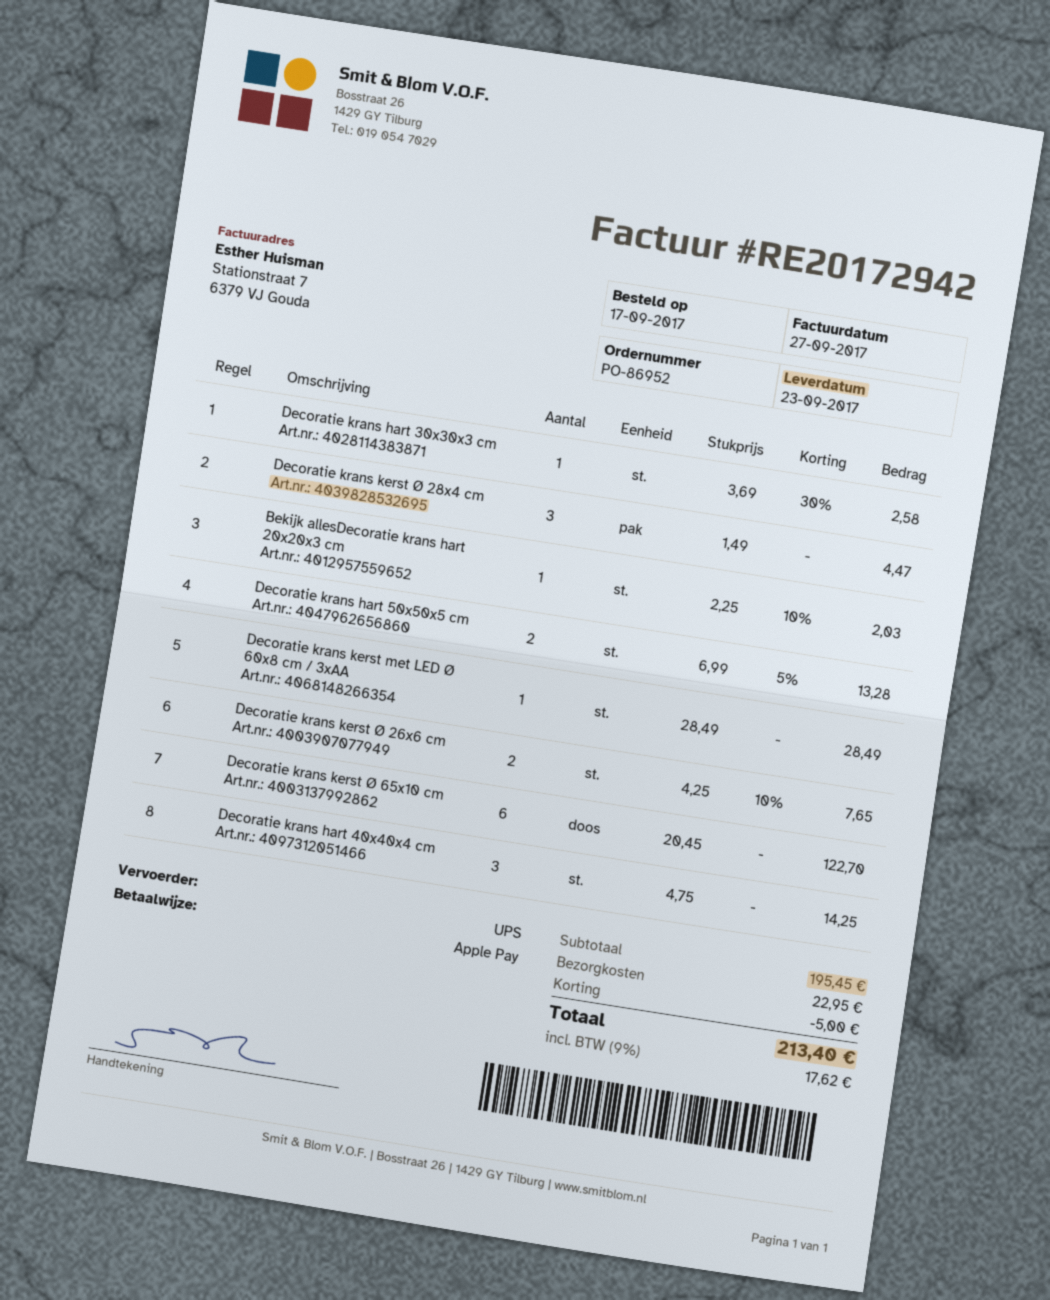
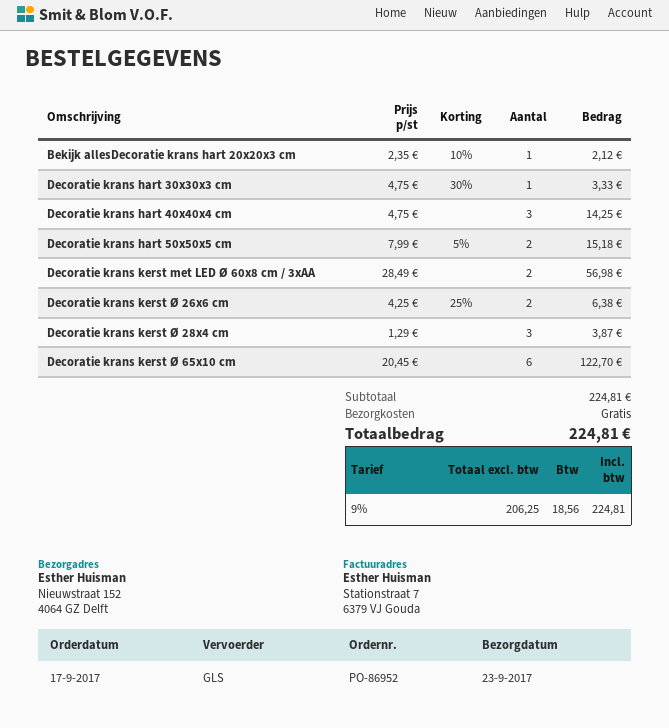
shipping method: UPS -> GLS
Decoratie krans hart 30x30x3 cm: 1 x 3.69 - 30% = 2.58 -> 1 x 4.75 - 30% = 3.33
Decoratie krans kerst Ø 28x4 cm: 3 x 1.49 = 4.47 -> 3 x 1.29 = 3.87
Bekijk allesDecoratie krans hart 20x20x3 cm: 1 x 2.25 - 10% = 2.03 -> 1 x 2.35 - 10% = 2.12
Decoratie krans hart 50x50x5 cm: 2 x 6.99 - 5% = 13.28 -> 2 x 7.99 - 5% = 15.18
Decoratie krans kerst met LED Ø 60x8 cm / 3xAA: 1 x 28.49 = 28.49 -> 2 x 28.49 = 56.98
Decoratie krans kerst Ø 26x6 cm: 2 x 4.25 - 10% = 7.65 -> 2 x 4.25 - 25% = 6.38
subtotal: 195.45 -> 224.81
discount: 5.00 -> none
shipping: 22.95 -> 0.00
tax: 9% = 17.62 -> 9% = 18.56
total: 213.40 -> 224.81

